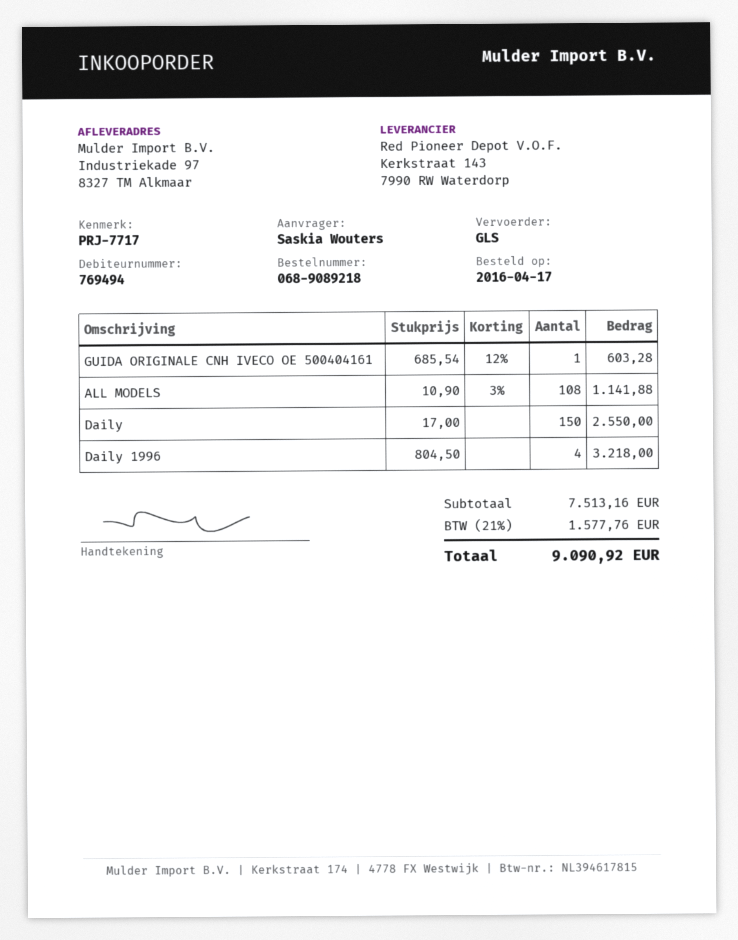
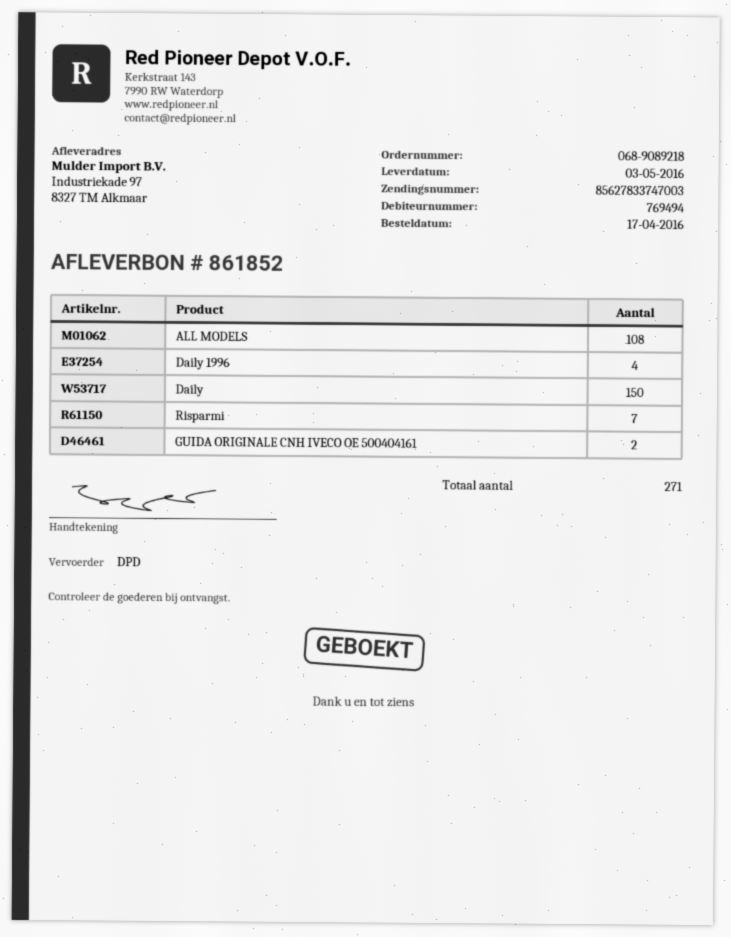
shipping method: GLS -> DPD
GUIDA ORIGINALE CNH IVECO OE 500404161: 1 -> 2
Risparmi: none -> 7

